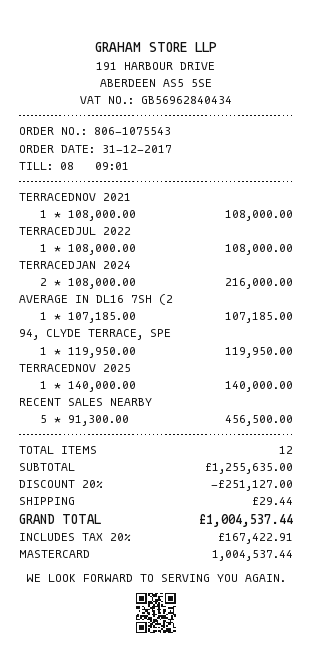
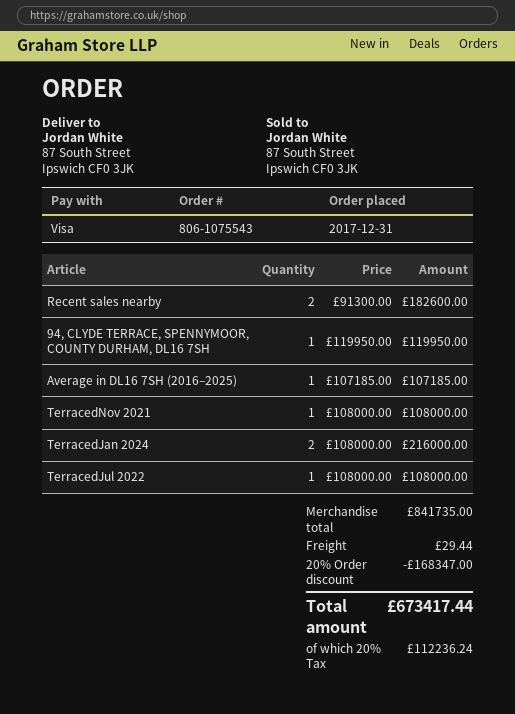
payment method: Mastercard -> Visa
TERRACEDNOV 2025: 1 x 140000.00 = 140000.00 -> none
RECENT SALES NEARBY: 5 x 91300.00 = 456500.00 -> 2 x 91300.00 = 182600.00
subtotal: 1255635.00 -> 841735.00
discount: 20% = 251127.00 -> 20% = 168347.00
tax: 20% = 167422.91 -> 20% = 112236.24
total: 1004537.44 -> 673417.44

